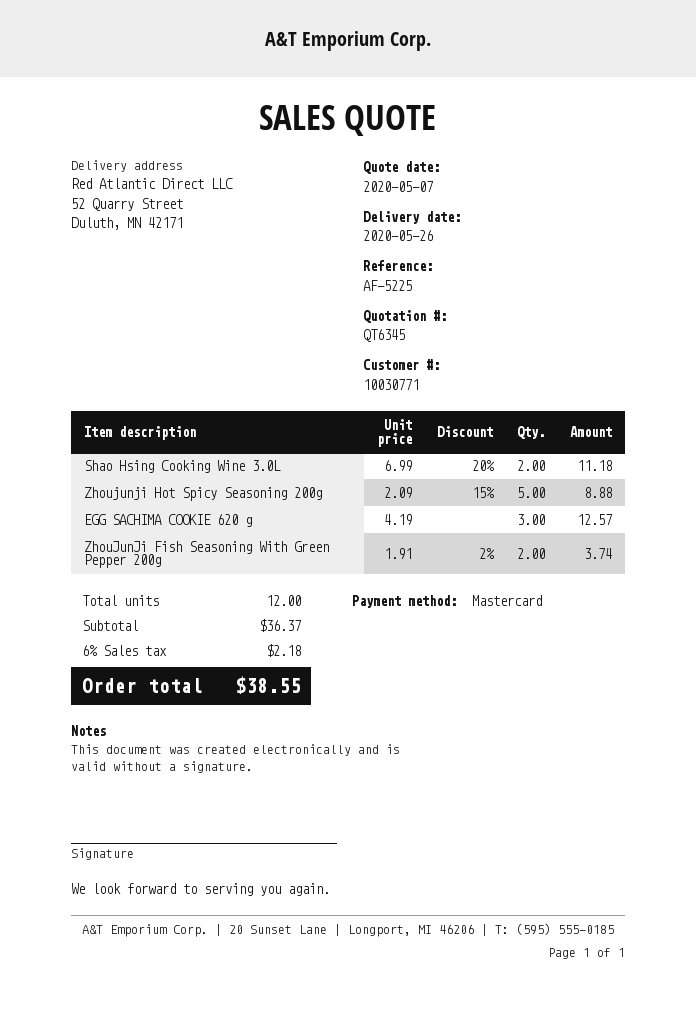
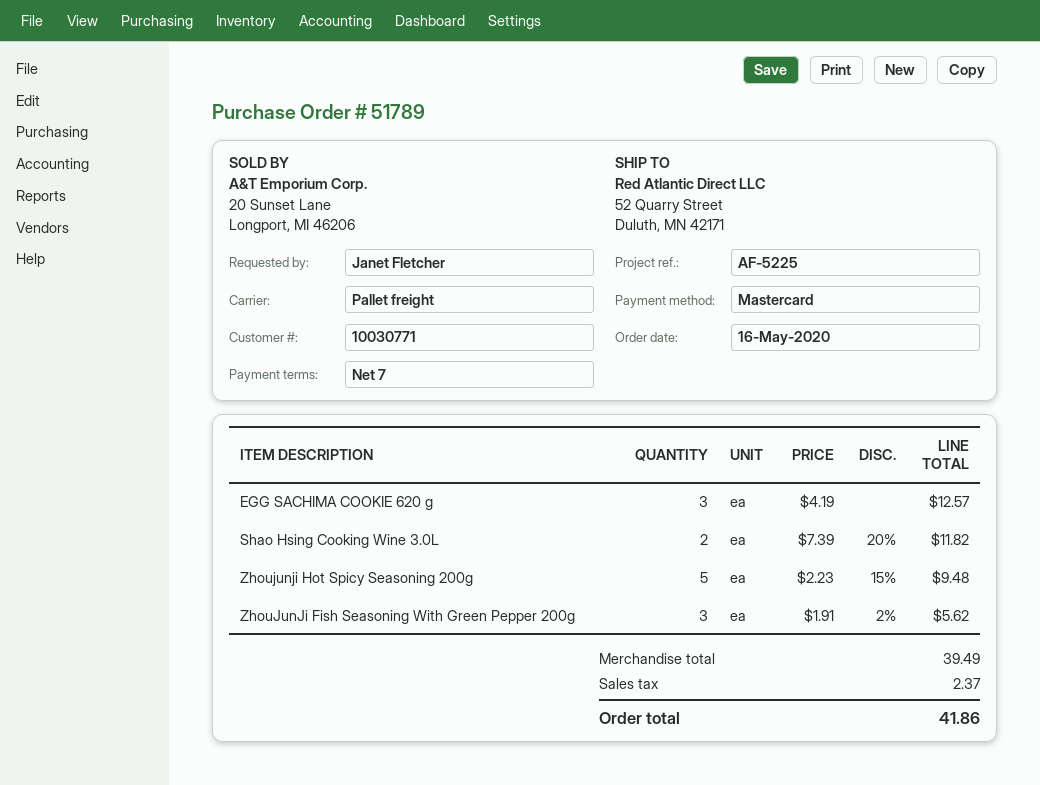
Shao Hsing Cooking Wine 3.0L: 2 x 6.99 - 20% = 11.18 -> 2 x 7.39 - 20% = 11.82
Zhoujunji Hot Spicy Seasoning 200g: 5 x 2.09 - 15% = 8.88 -> 5 x 2.23 - 15% = 9.48
ZhouJunJi Fish Seasoning With Green Pepper 200g: 2 x 1.91 - 2% = 3.74 -> 3 x 1.91 - 2% = 5.62
subtotal: 36.37 -> 39.49
tax: 2.18 -> 2.37
total: 38.55 -> 41.86

